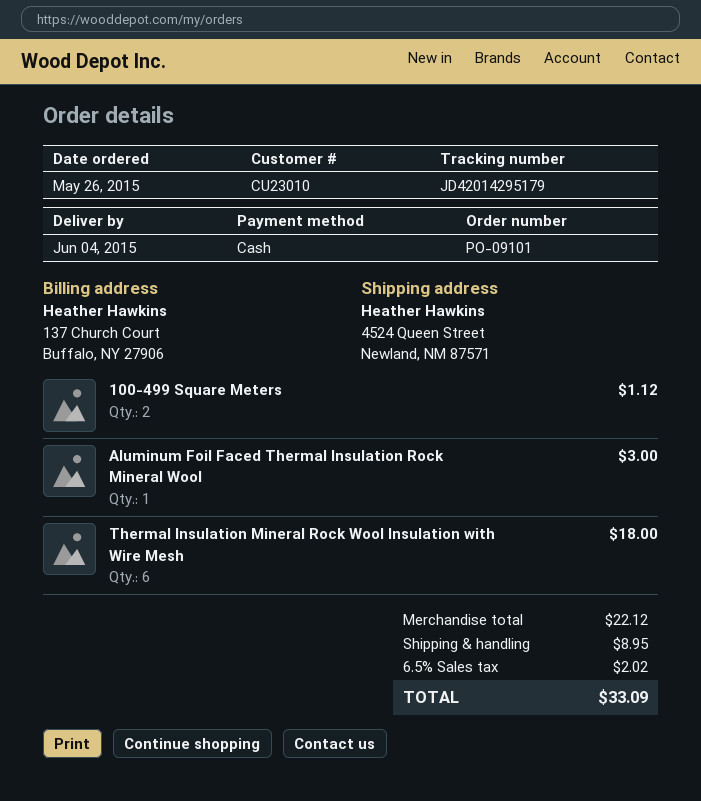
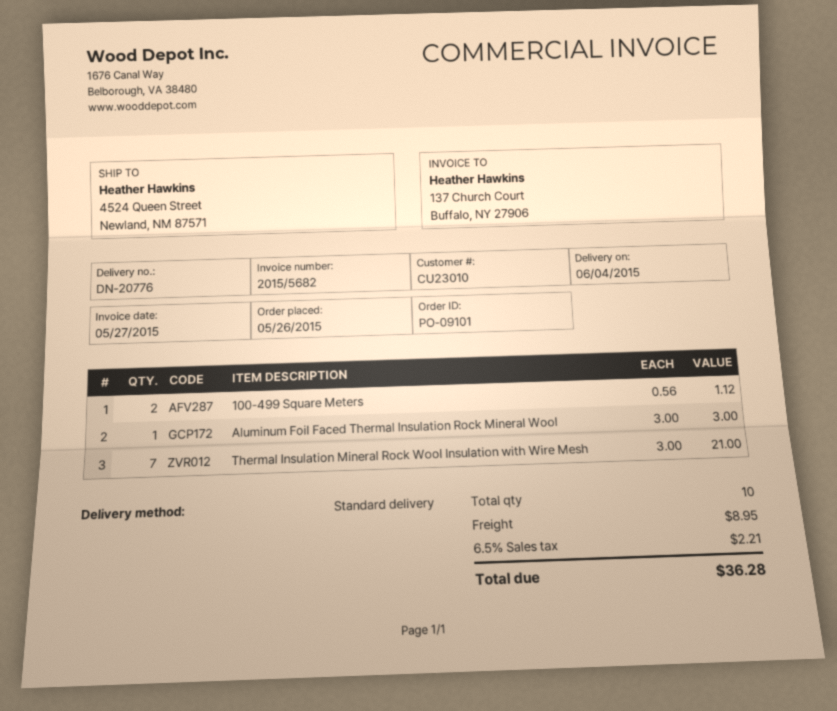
Thermal Insulation Mineral Rock Wool Insulation with Wire Mesh: 6 for 18.00 -> 7 for 21.00
tax: 6.5% = 2.02 -> 6.5% = 2.21
total: 33.09 -> 36.28

